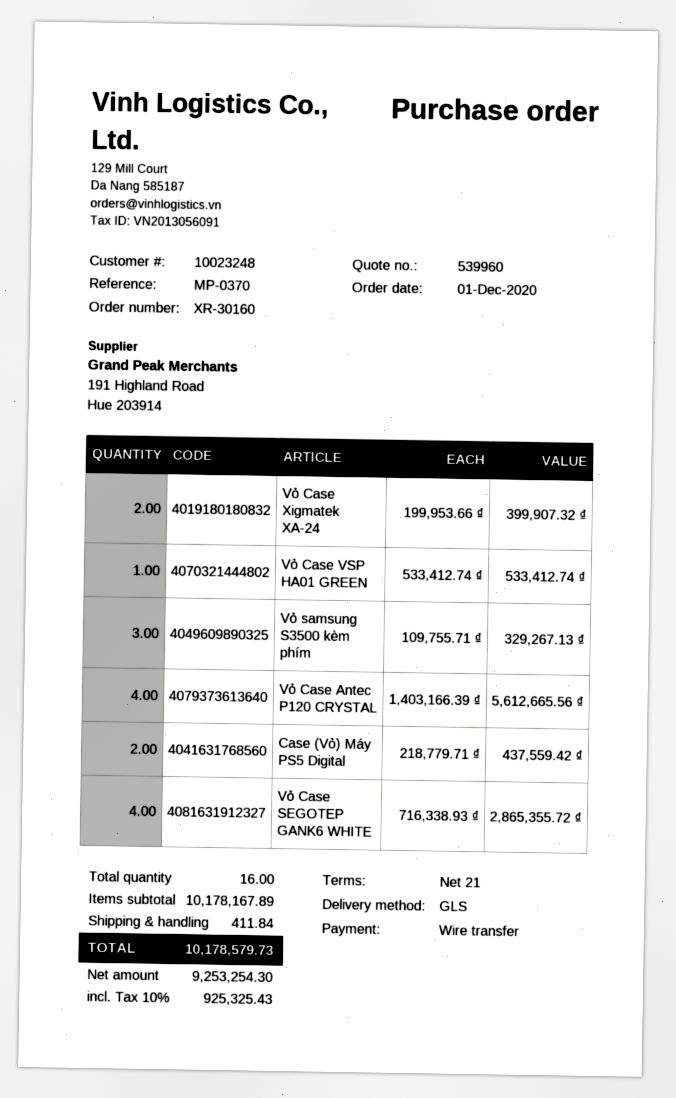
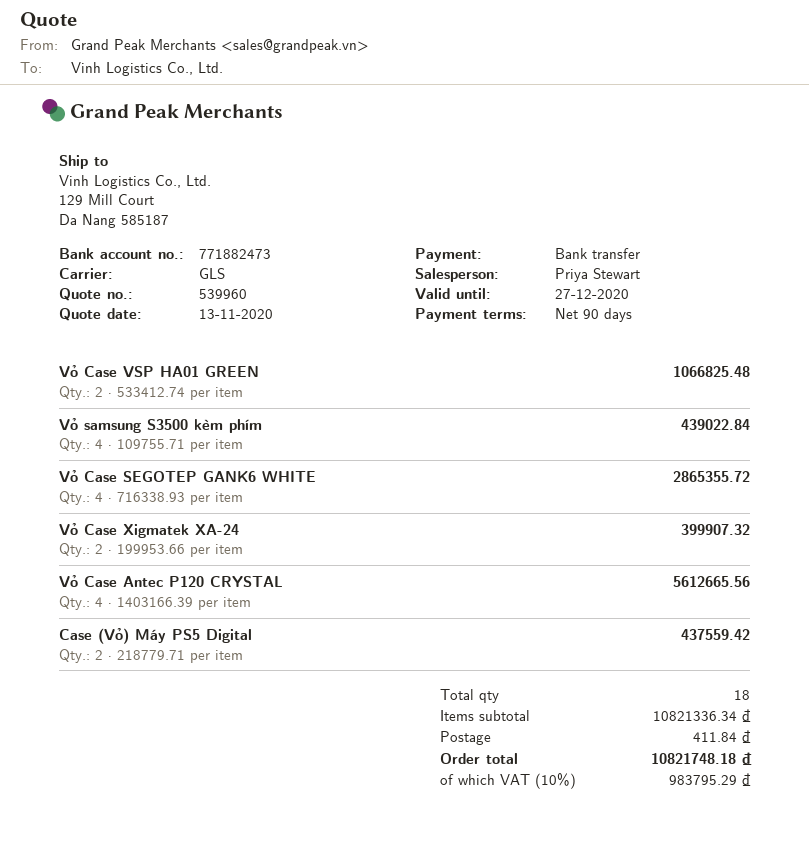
payment terms: 21 days -> 90 days
Vỏ Case VSP HA01 GREEN: 1 x 533412.74 = 533412.74 -> 2 x 533412.74 = 1066825.48
Vỏ samsung S3500 kèm phím: 3 x 109755.71 = 329267.13 -> 4 x 109755.71 = 439022.84
total quantity: 16 -> 18
subtotal: 10178167.89 -> 10821336.34
tax: 10% = 925325.43 -> 10% = 983795.29
total: 10178579.73 -> 10821748.18

